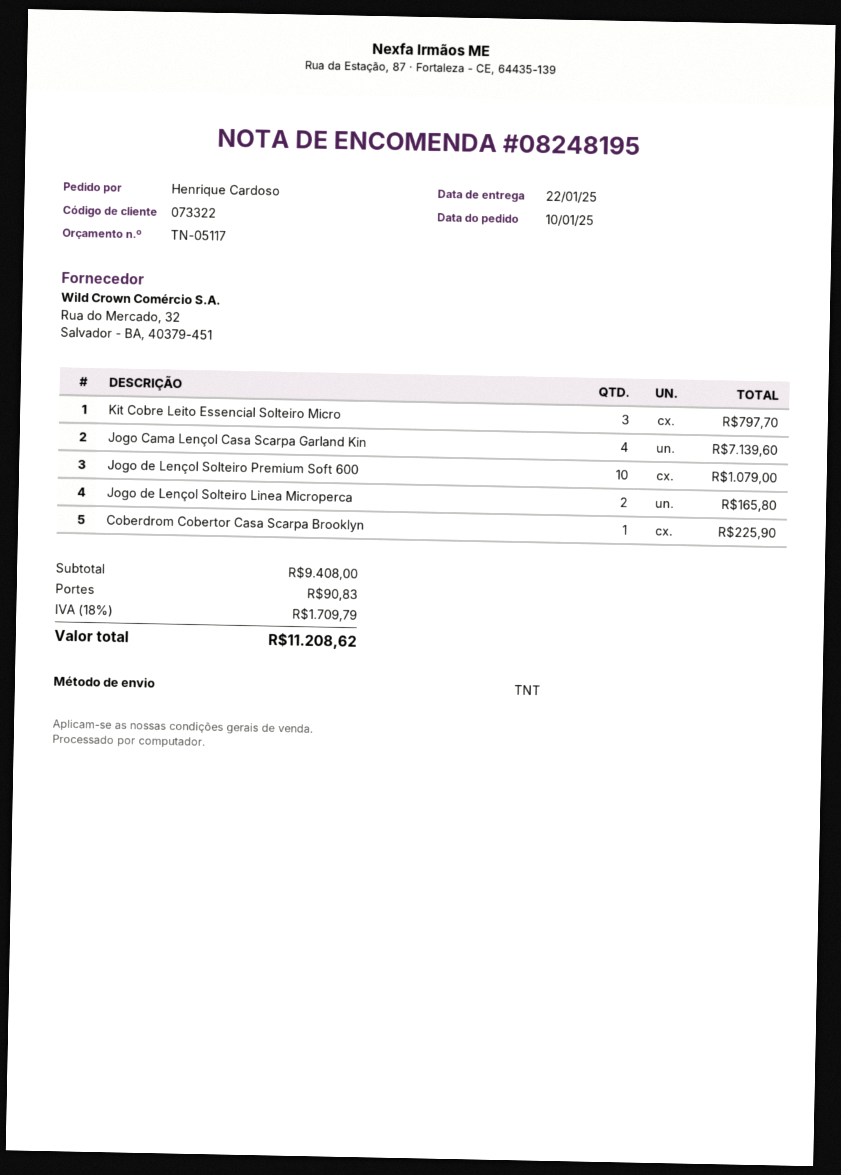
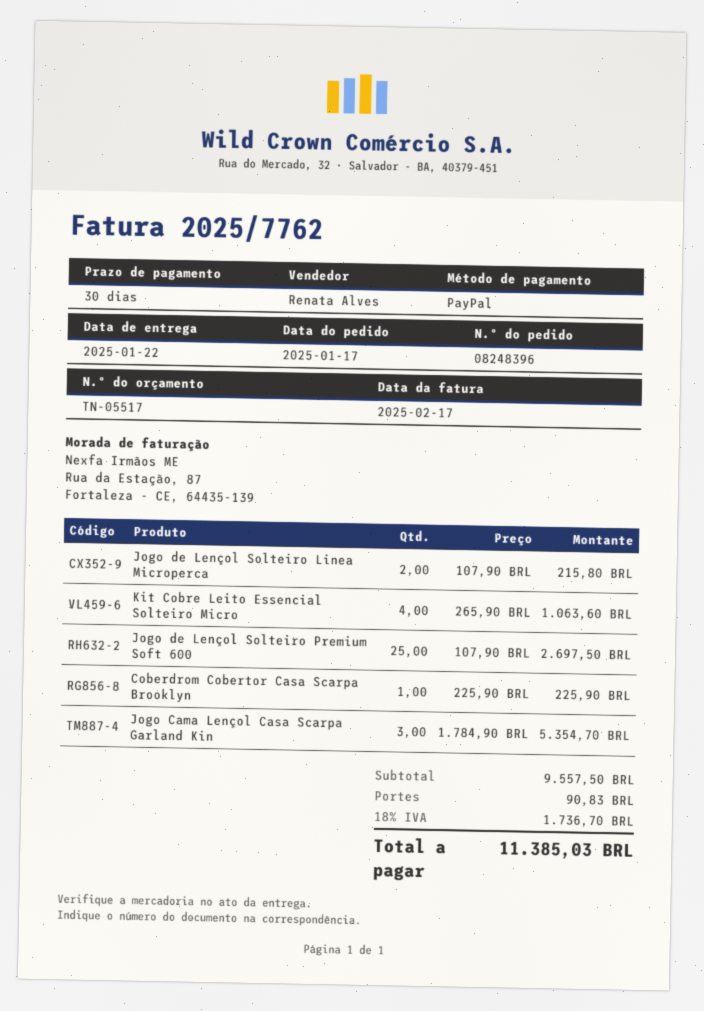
quote number: TN-05117 -> TN-05517
order number: 08248195 -> 08248396
order date: 2025-01-10 -> 2025-01-17
Kit Cobre Leito Essencial Solteiro Micro: 3 for 797.70 -> 4 for 1063.60
Jogo Cama Lençol Casa Scarpa Garland Kin: 4 for 7139.60 -> 3 for 5354.70
Jogo de Lençol Solteiro Premium Soft 600: 10 for 1079.00 -> 25 for 2697.50
Jogo de Lençol Solteiro Linea Microperca: 2 for 165.80 -> 2 for 215.80
subtotal: 9408.00 -> 9557.50
tax: 18% = 1709.79 -> 18% = 1736.70
total: 11208.62 -> 11385.03

